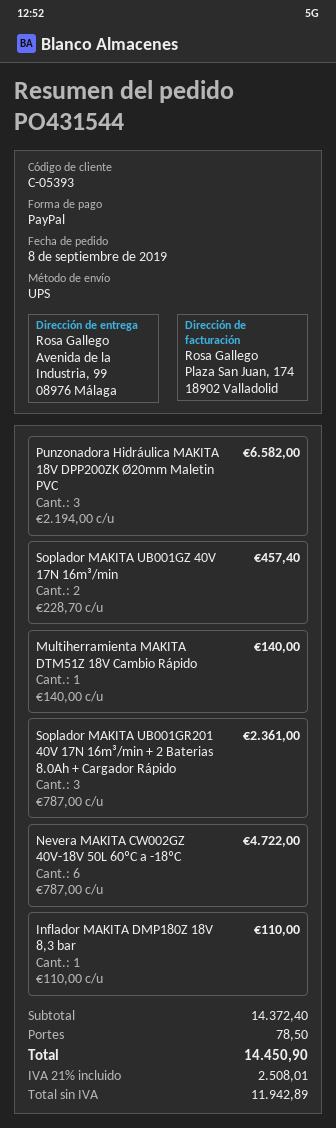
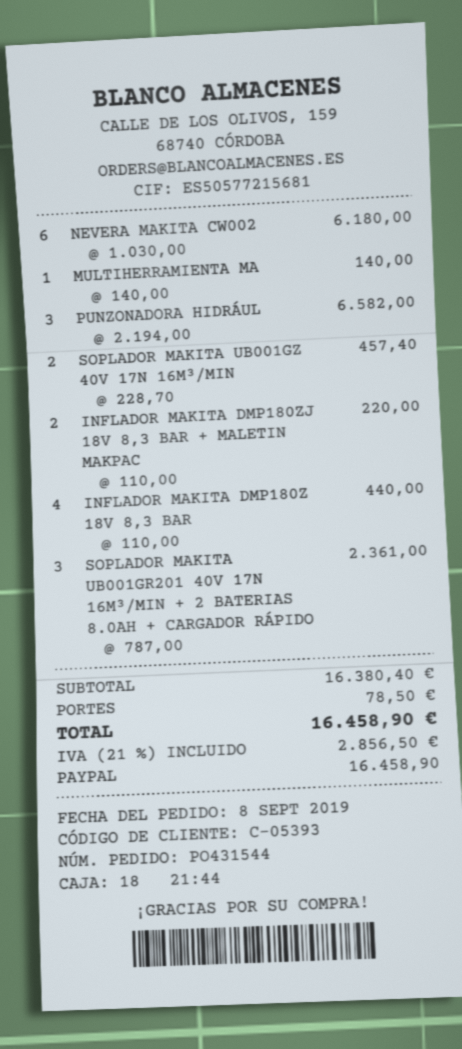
Nevera MAKITA CW002GZ 40V-18V 50L 60ºC a -18ºC: 6 x 787.00 = 4722.00 -> 6 x 1030.00 = 6180.00
Inflador MAKITA DMP180Z 18V 8,3 bar: 1 x 110.00 = 110.00 -> 4 x 110.00 = 440.00
INFLADOR MAKITA DMP180ZJ 18V 8,3 BAR + MALETIN MAKPAC: none -> 2 x 110.00 = 220.00
subtotal: 14372.40 -> 16380.40
tax: 21% = 2508.01 -> 21% = 2856.50
total: 14450.90 -> 16458.90

